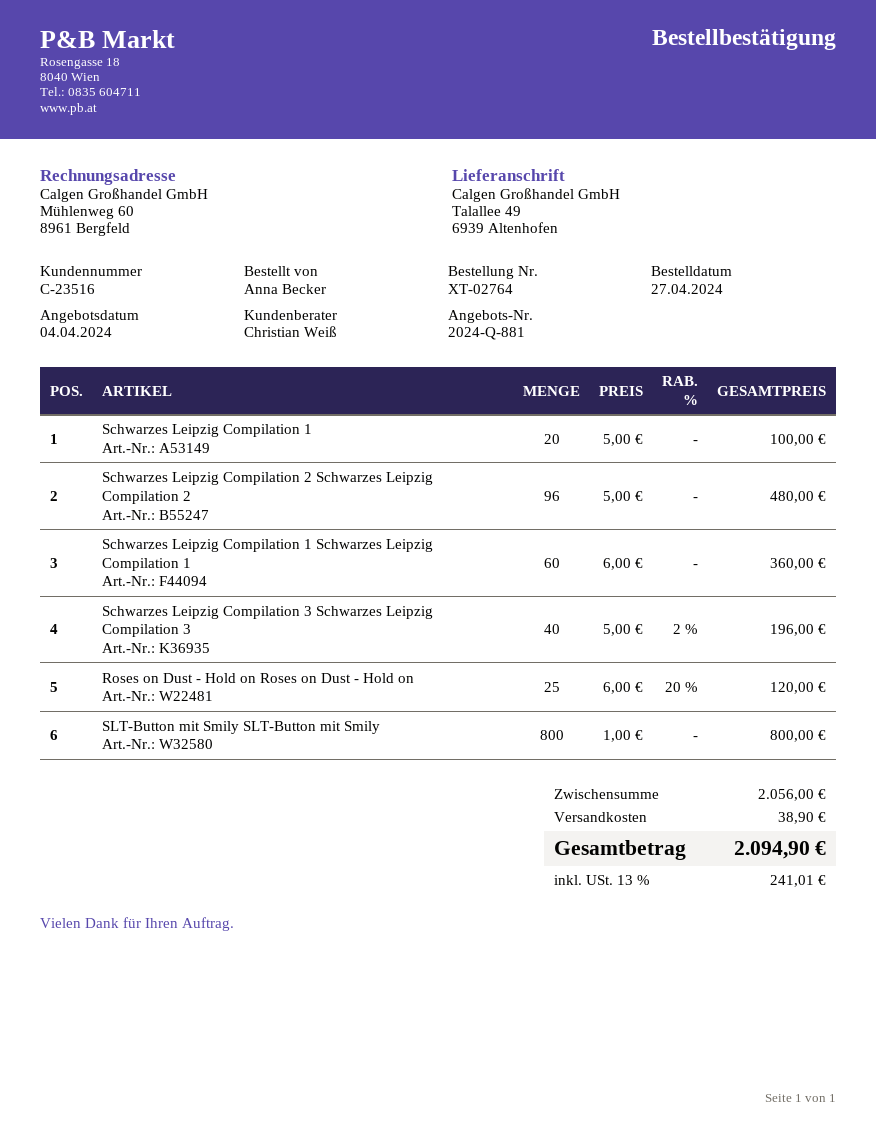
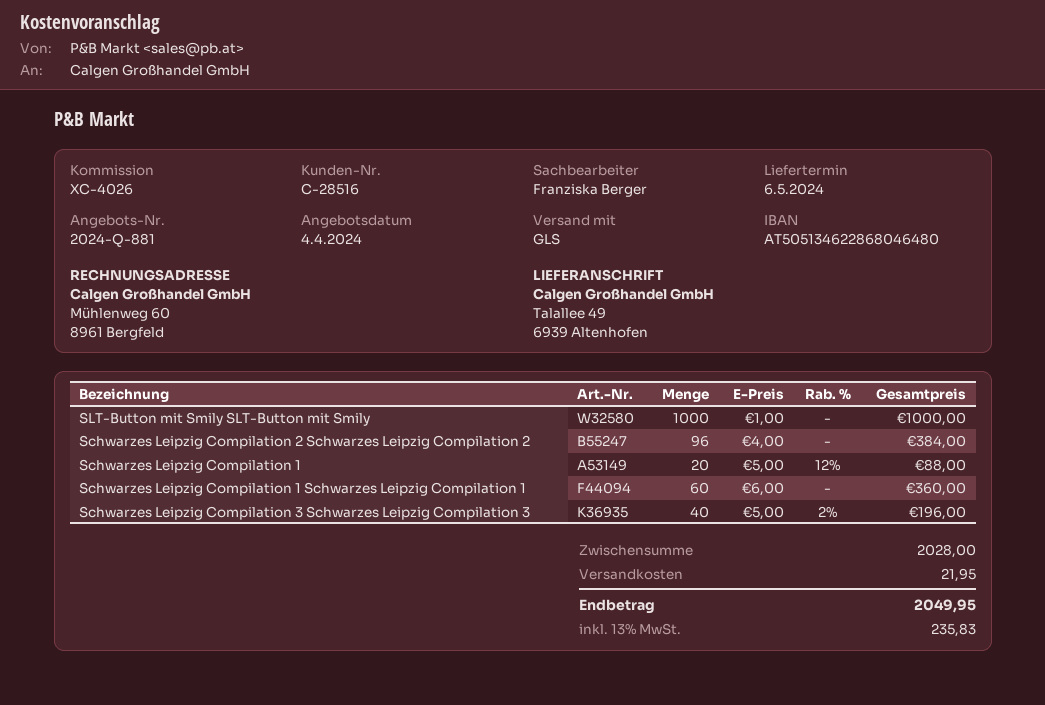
customer number: C-23516 -> C-28516
sales rep: Christian Weiß -> Franziska Berger
Schwarzes Leipzig Compilation 1: 20 x 5.00 = 100.00 -> 20 x 5.00 - 12% = 88.00
Schwarzes Leipzig Compilation 2 Schwarzes Leipzig Compilation 2: 96 x 5.00 = 480.00 -> 96 x 4.00 = 384.00
Roses on Dust - Hold on Roses on Dust - Hold on: 25 x 6.00 - 20% = 120.00 -> none
SLT-Button mit Smily SLT-Button mit Smily: 800 x 1.00 = 800.00 -> 1000 x 1.00 = 1000.00
subtotal: 2056.00 -> 2028.00
shipping: 38.90 -> 21.95
tax: 13% = 241.01 -> 13% = 235.83
total: 2094.90 -> 2049.95

